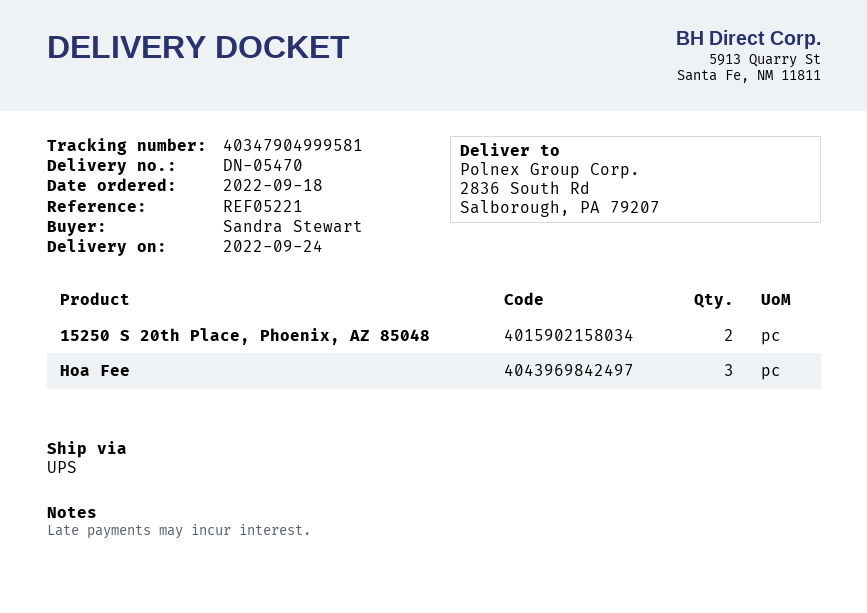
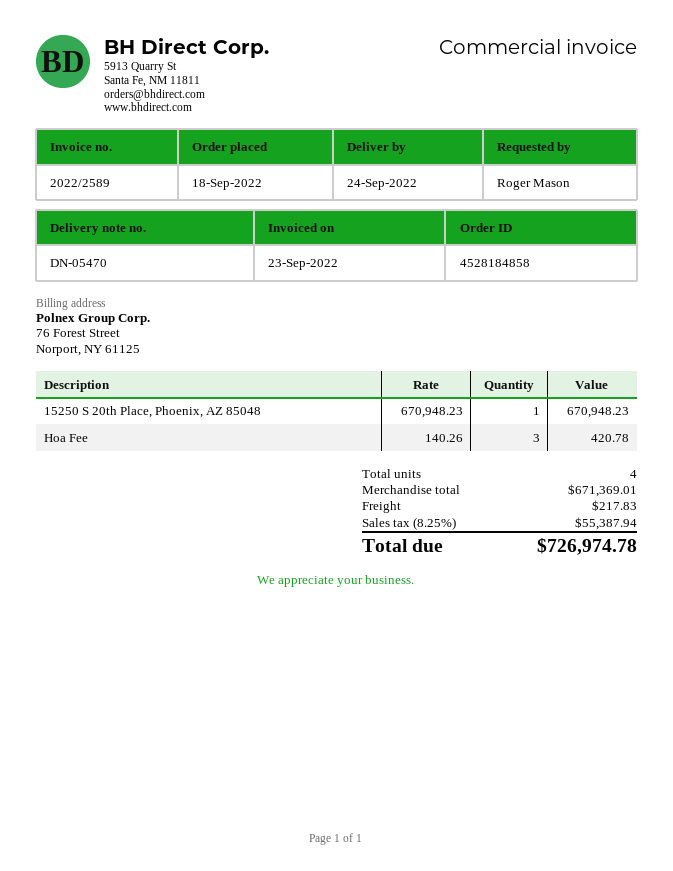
ordered by: Sandra Stewart -> Roger Mason
15250 S 20th Place, Phoenix, AZ 85048: 2 -> 1

